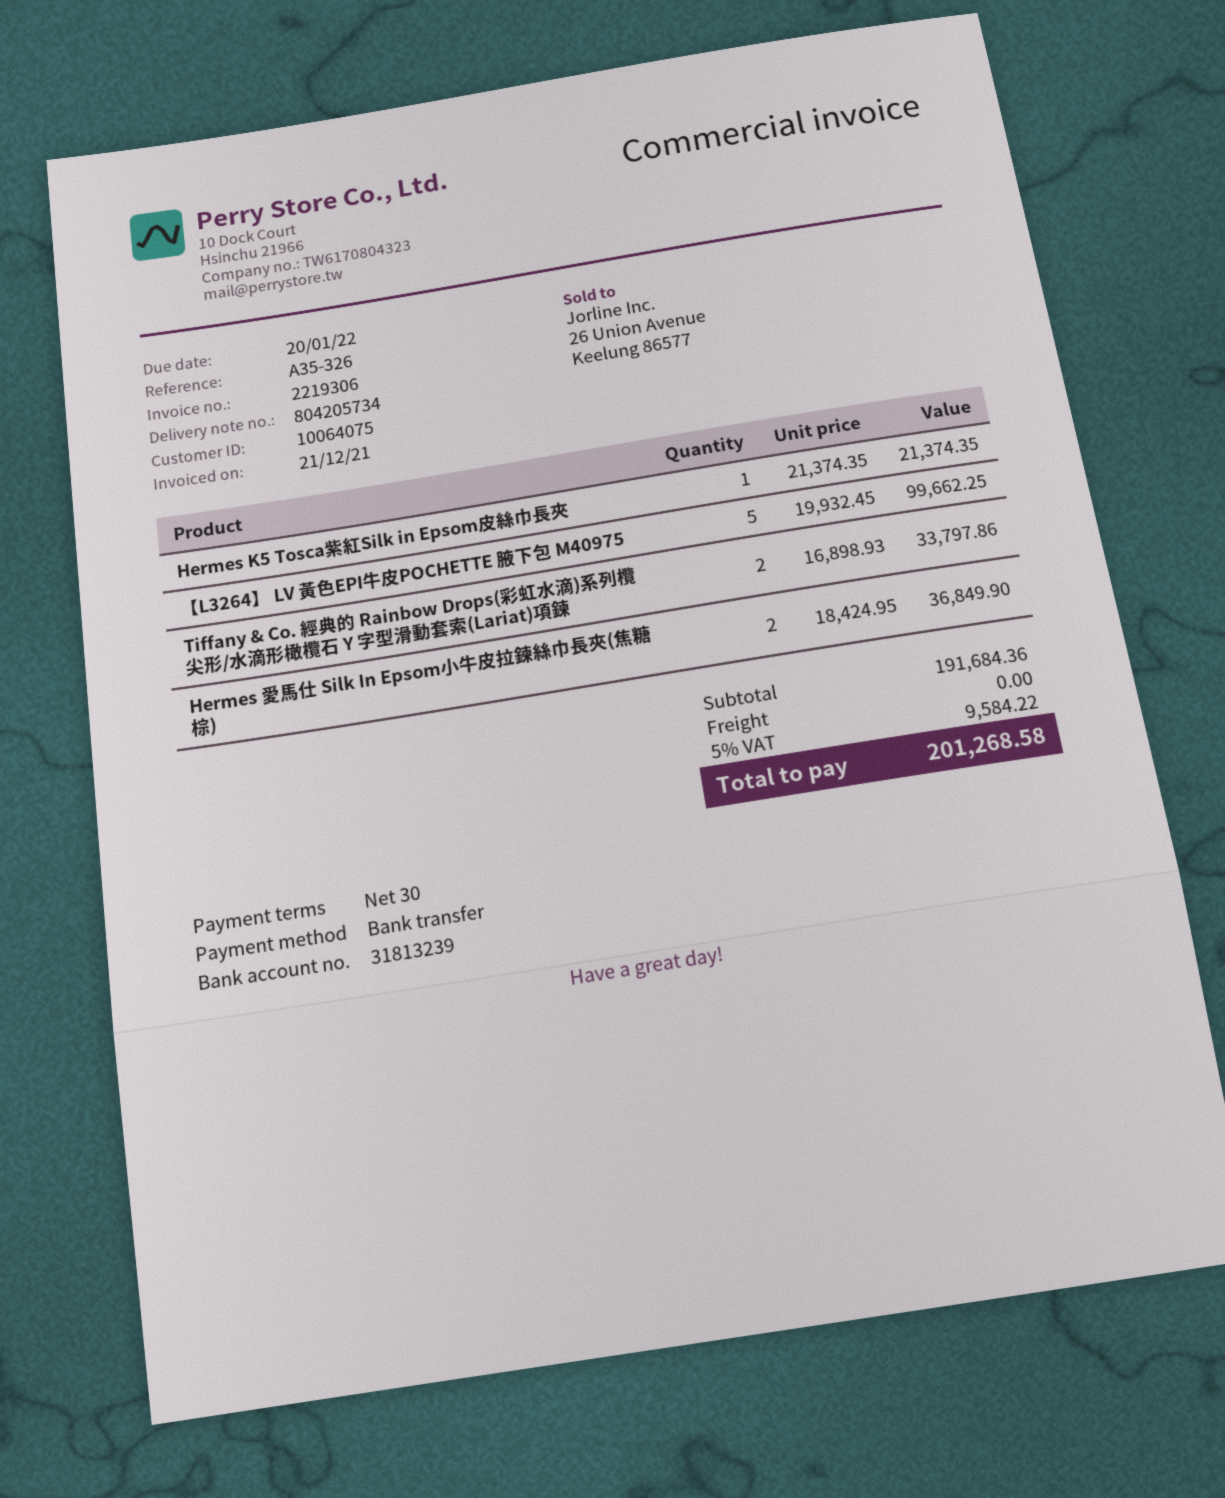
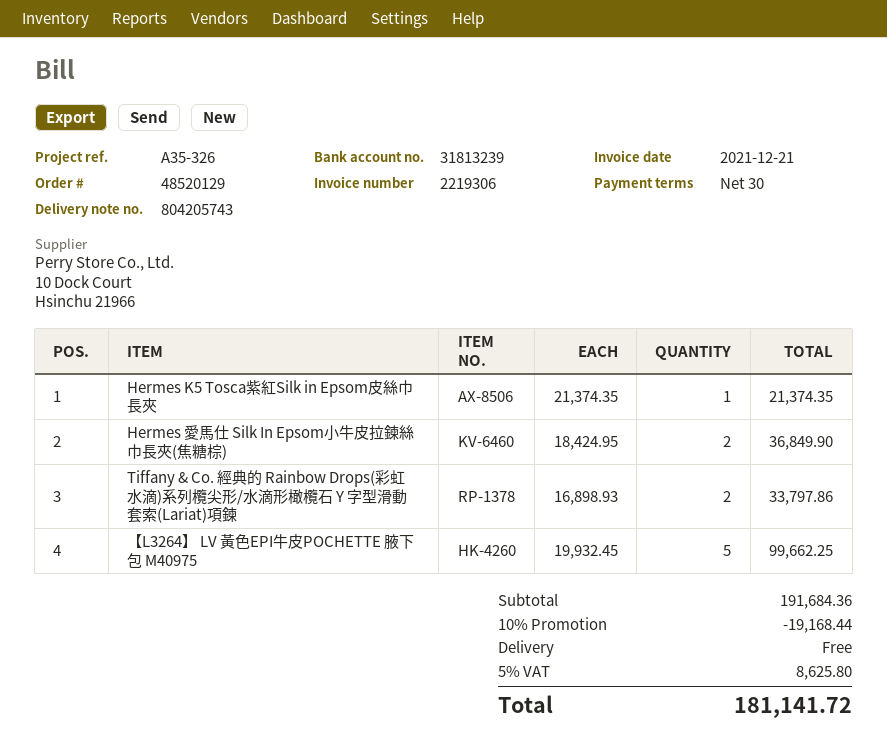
delivery note number: 804205734 -> 804205743
discount: none -> 10% = 19168.44
tax: 5% = 9584.22 -> 5% = 8625.80
total: 201268.58 -> 181141.72

